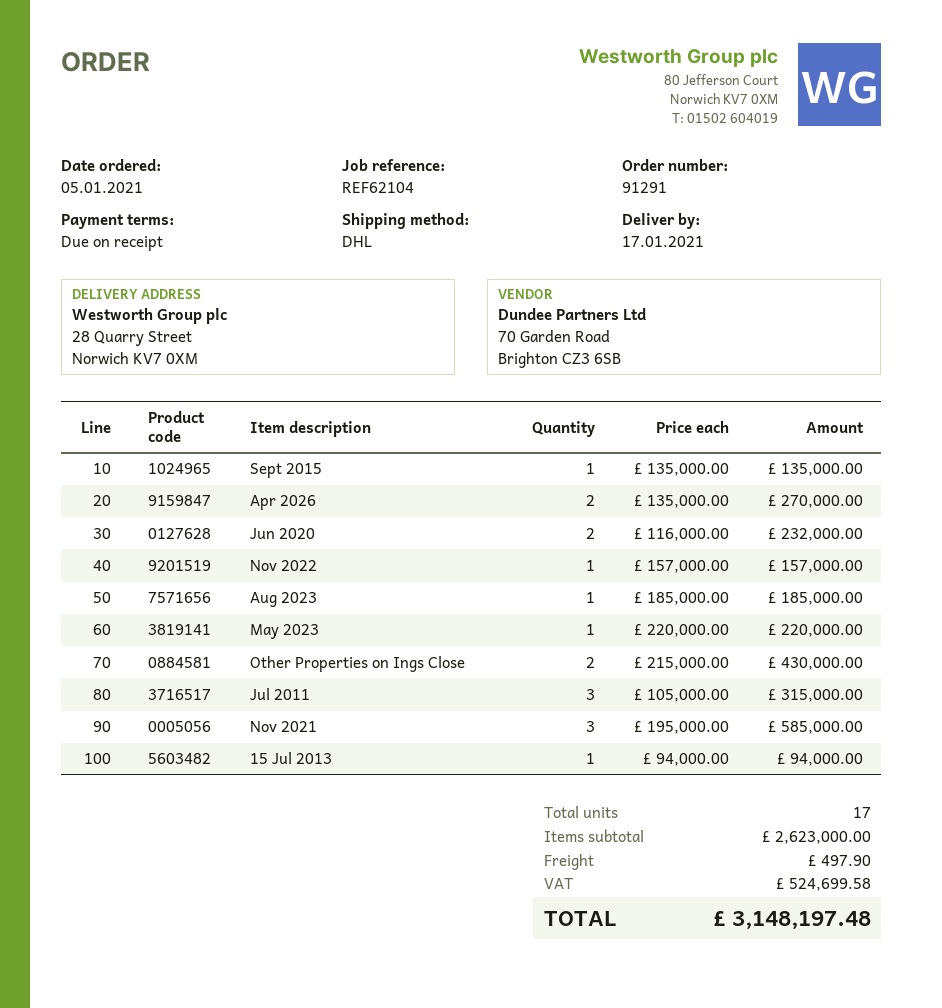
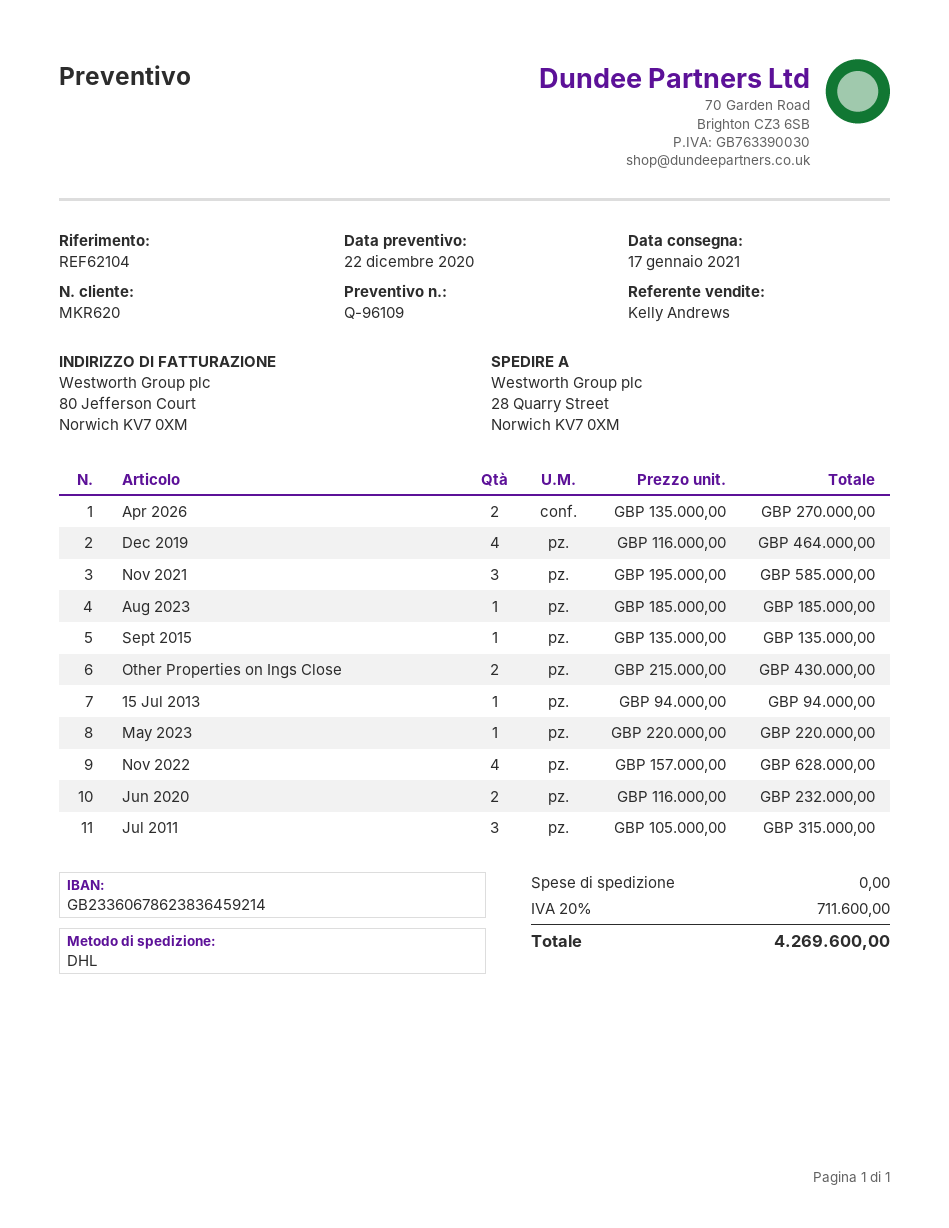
Nov 2022: 1 x 157000.00 = 157000.00 -> 4 x 157000.00 = 628000.00
Dec 2019: none -> 4 x 116000.00 = 464000.00
shipping: 497.90 -> 0.00
tax: 524699.58 -> 711600.00
total: 3148197.48 -> 4269600.00

